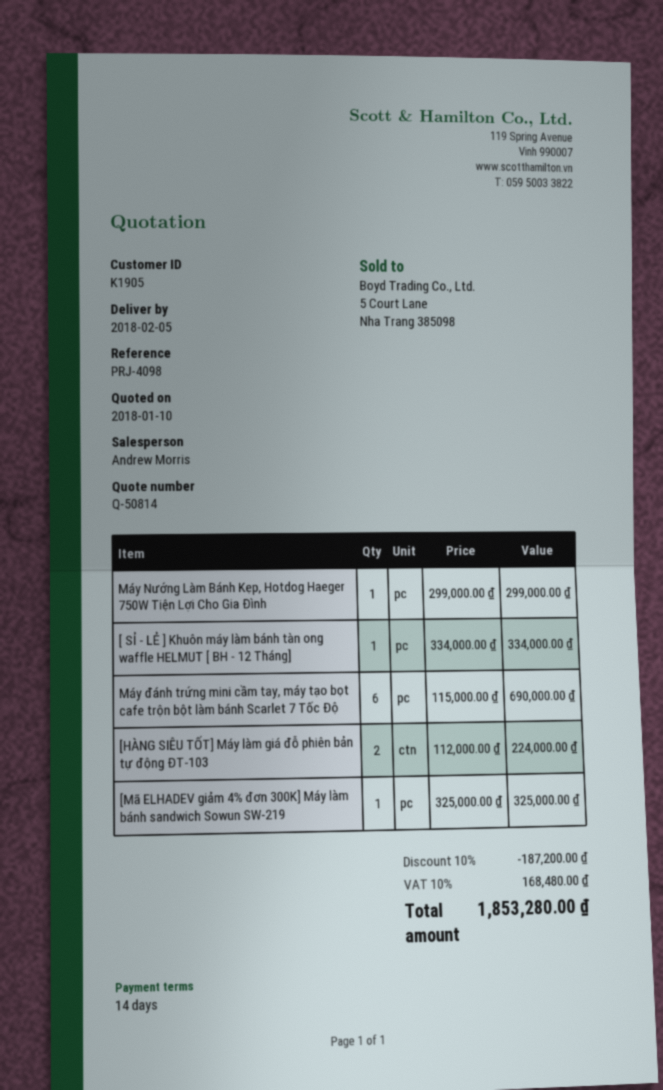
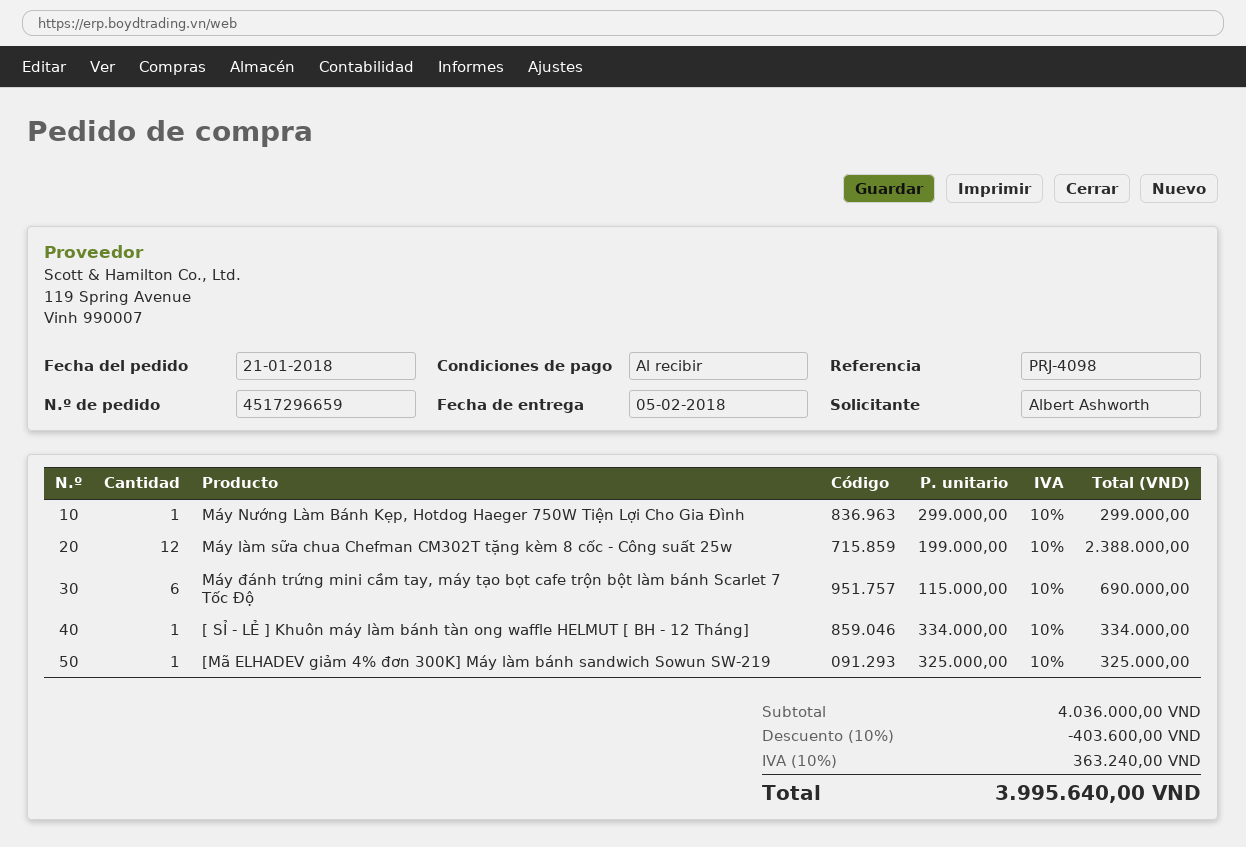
payment terms: 14 days -> on receipt
[HÀNG SIÊU TỐT] Máy làm giá đỗ phiên bản tự động ĐT-103: 2 x 112000.00 = 224000.00 -> none
Máy làm sữa chua Chefman CM302T tặng kèm 8 cốc - Công suất 25w: none -> 12 x 199000.00 = 2388000.00
discount: 10% = 187200.00 -> 10% = 403600.00
tax: 10% = 168480.00 -> 10% = 363240.00
total: 1853280.00 -> 3995640.00

